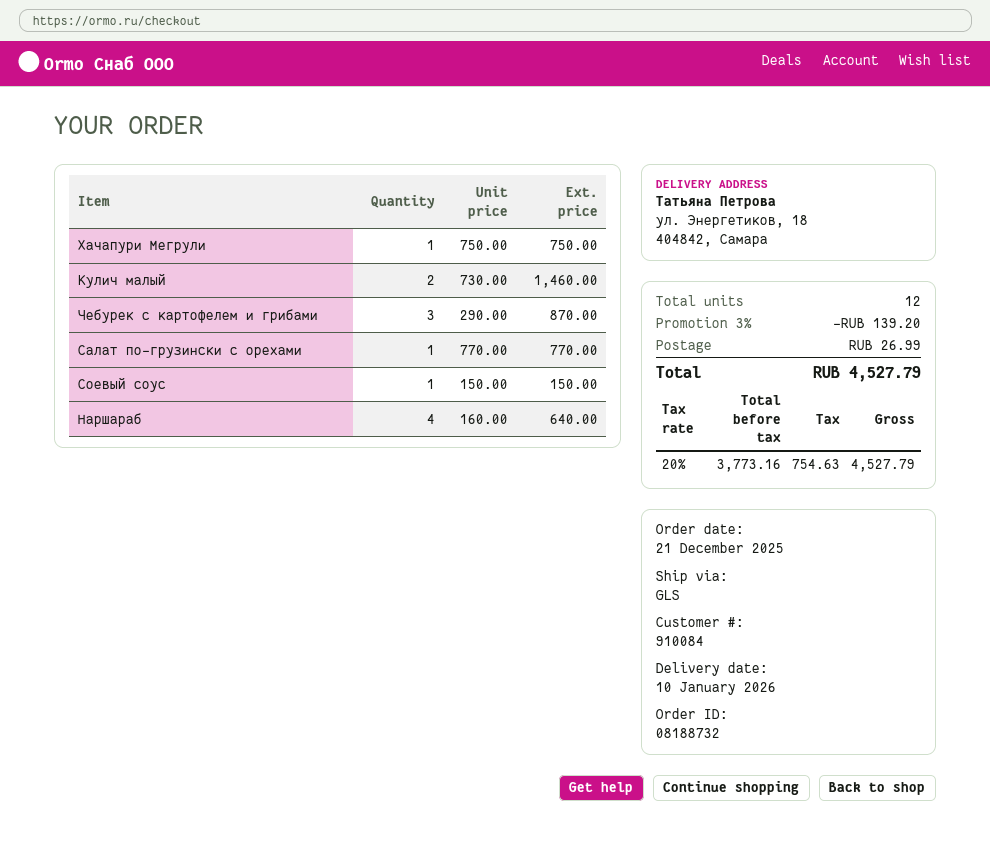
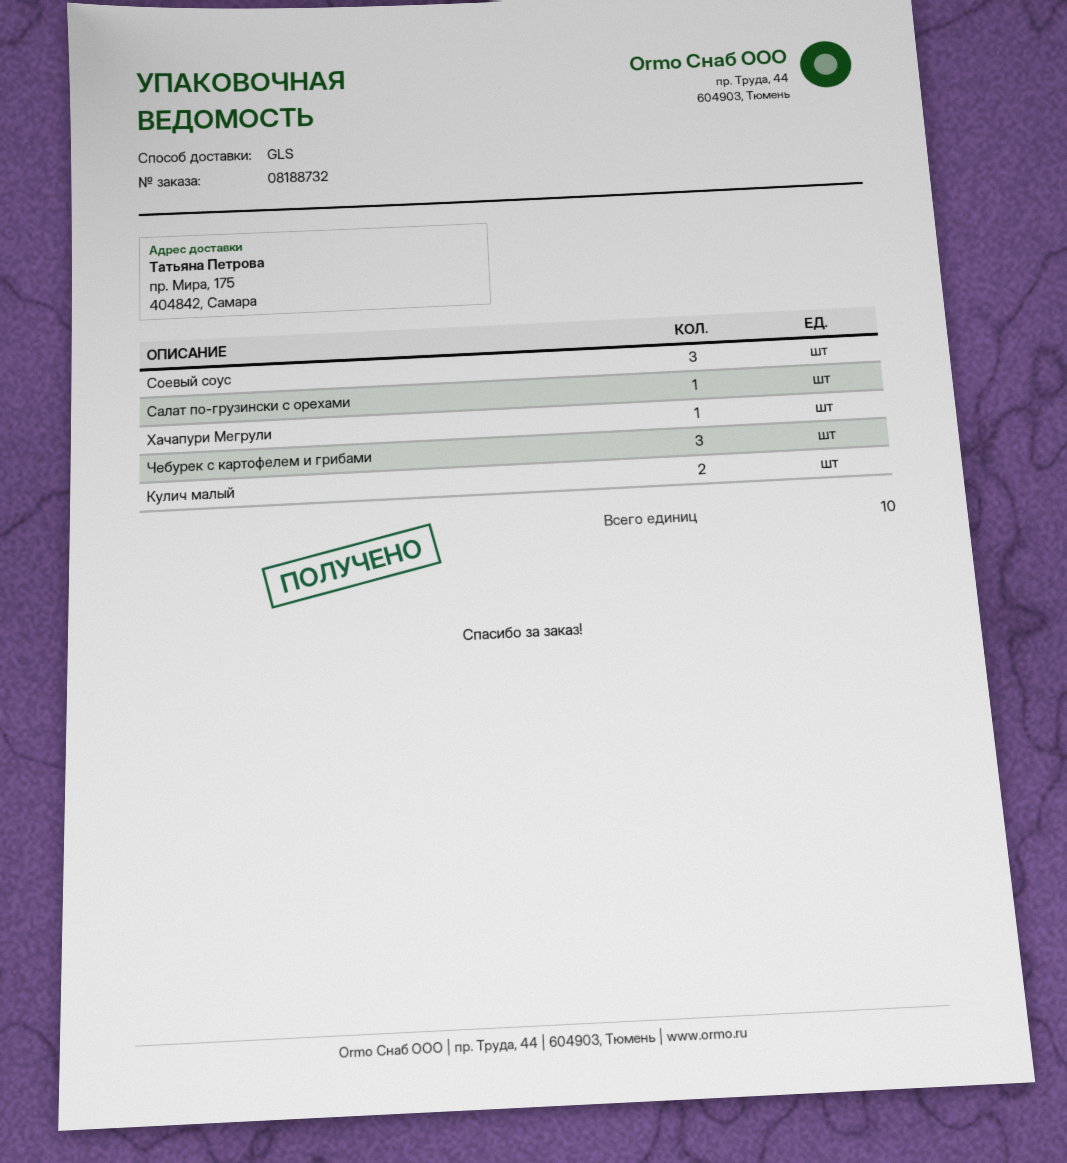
ship to: ул. Энергетиков, 18, 404842, Самара -> пр. Мира, 175, 404842, Самара
Соевый соус: 1 -> 3
Наршараб: 4 -> none
total quantity: 12 -> 10

